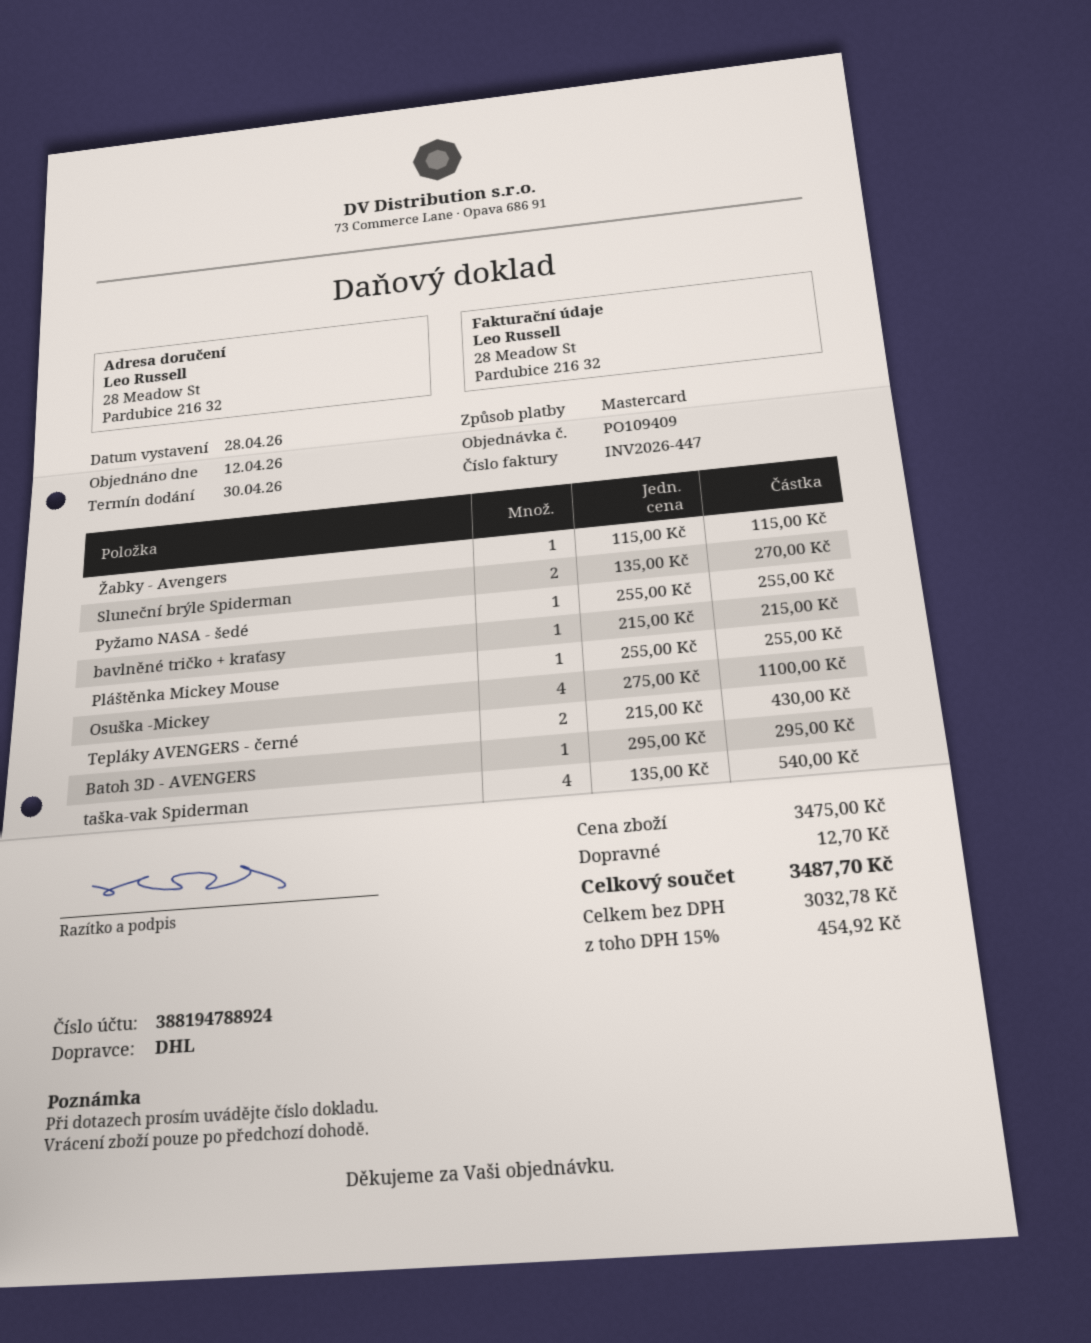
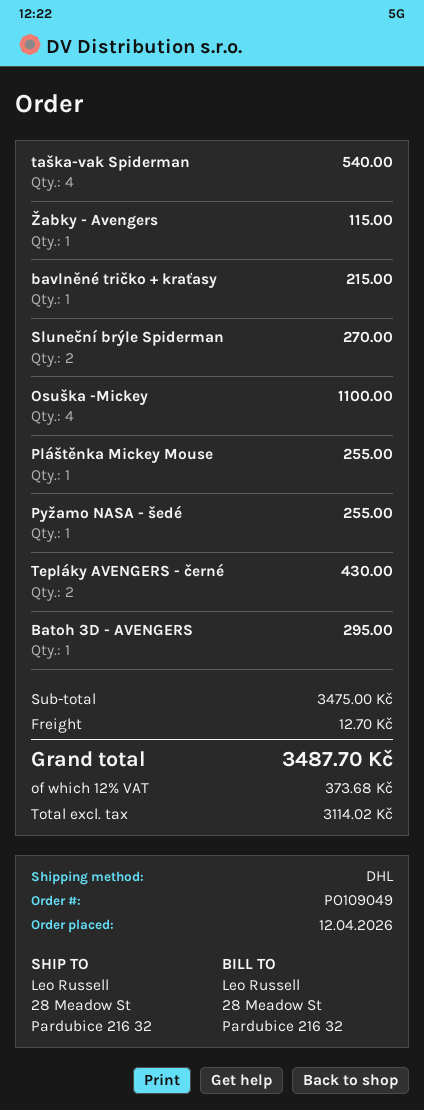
order number: PO109409 -> PO109049
net: 3032.78 -> 3114.02
tax: 15% = 454.92 -> 12% = 373.68

